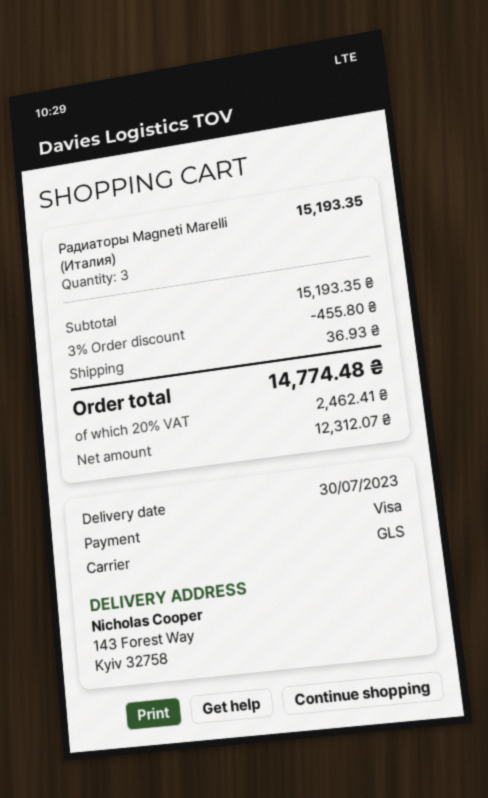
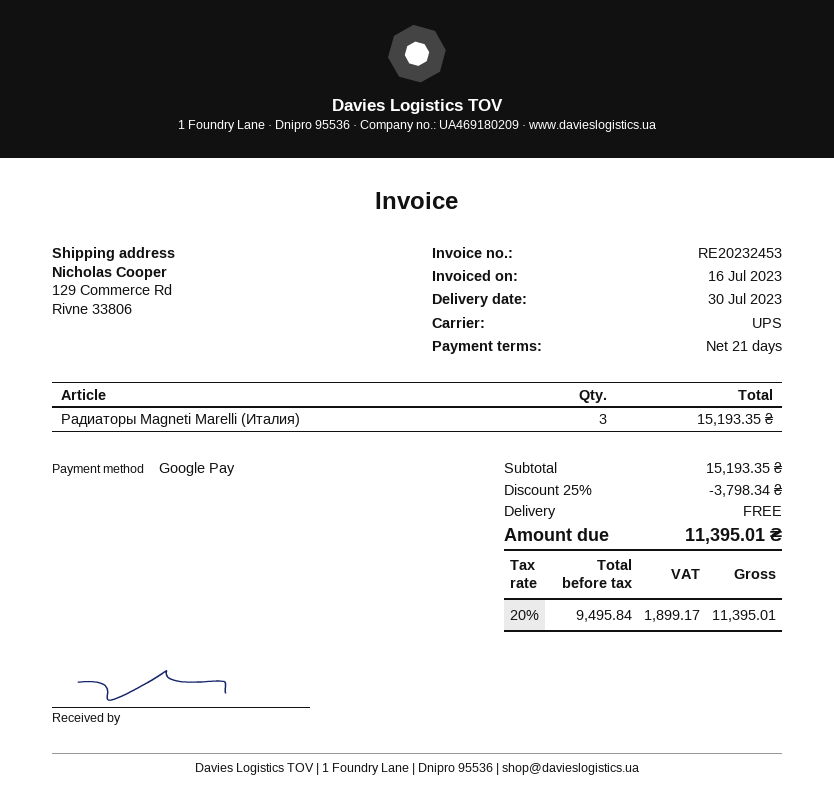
payment method: Visa -> Google Pay
shipping method: GLS -> UPS
ship to: 143 Forest Way, Kyiv 32758 -> 129 Commerce Rd, Rivne 33806
discount: 3% = 455.80 -> 25% = 3798.34
shipping: 36.93 -> 0.00
net: 12312.07 -> 9495.84
tax: 20% = 2462.41 -> 20% = 1899.17
total: 14774.48 -> 11395.01

